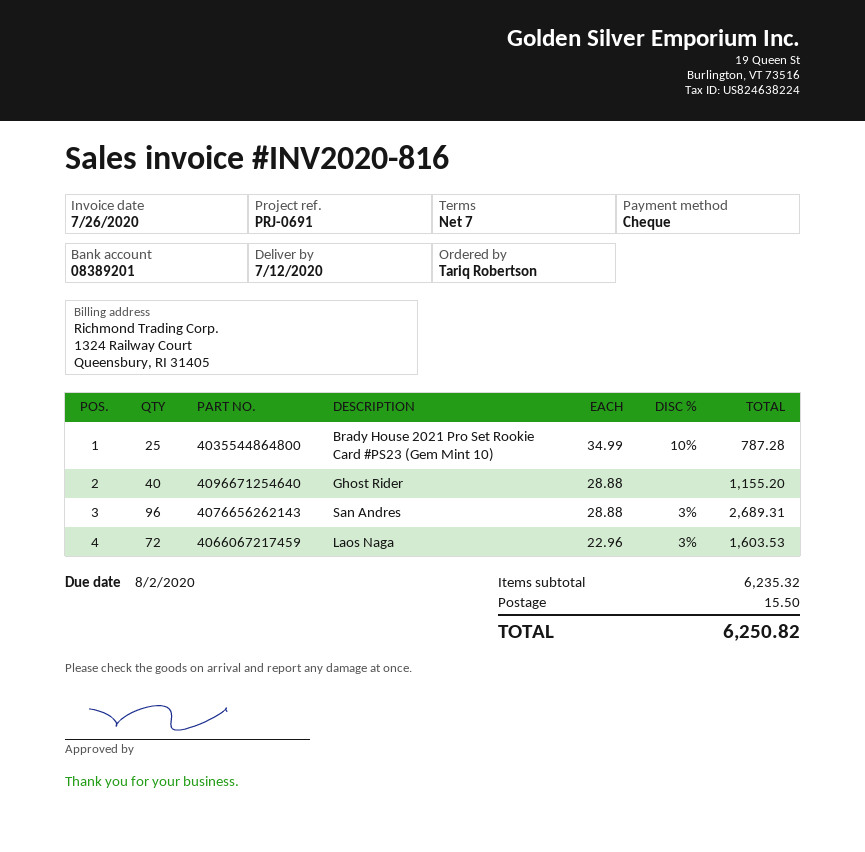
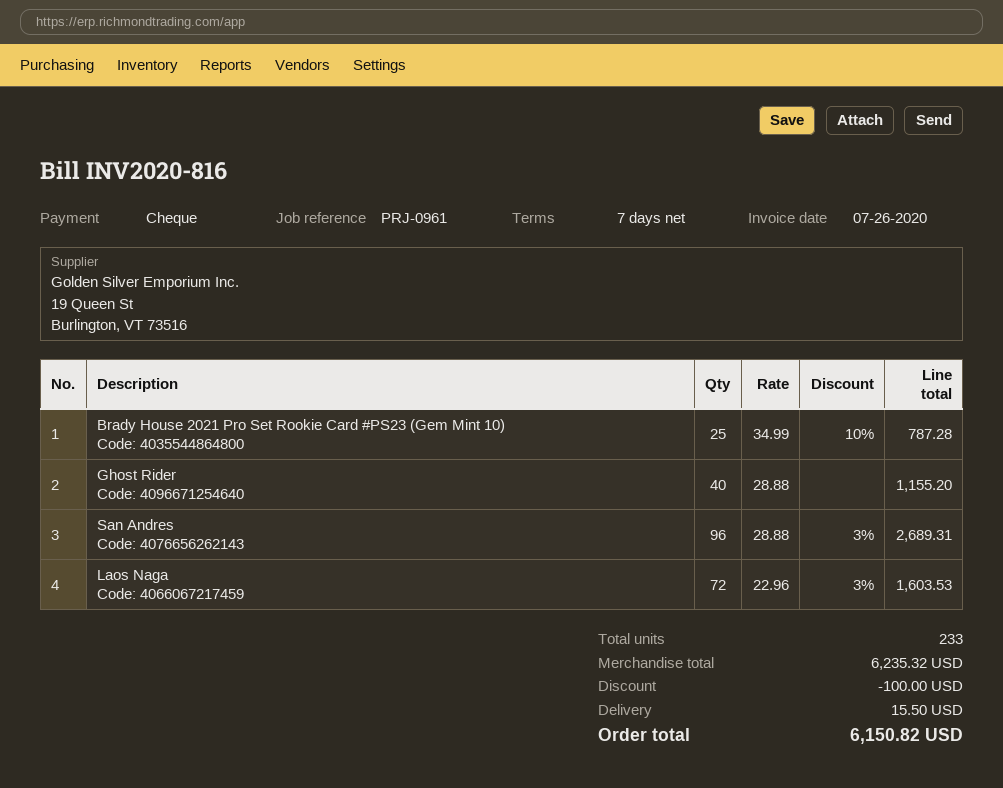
reference: PRJ-0691 -> PRJ-0961
discount: none -> 100.00
total: 6250.82 -> 6150.82

